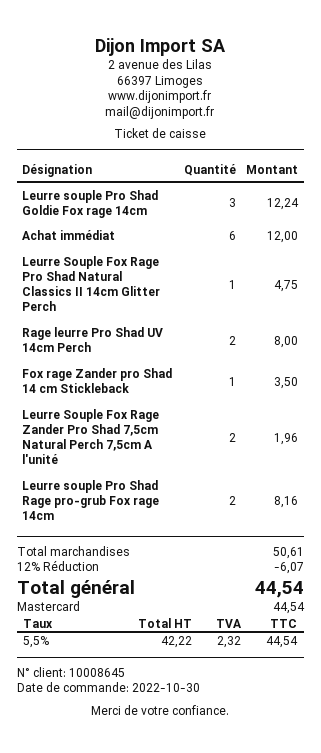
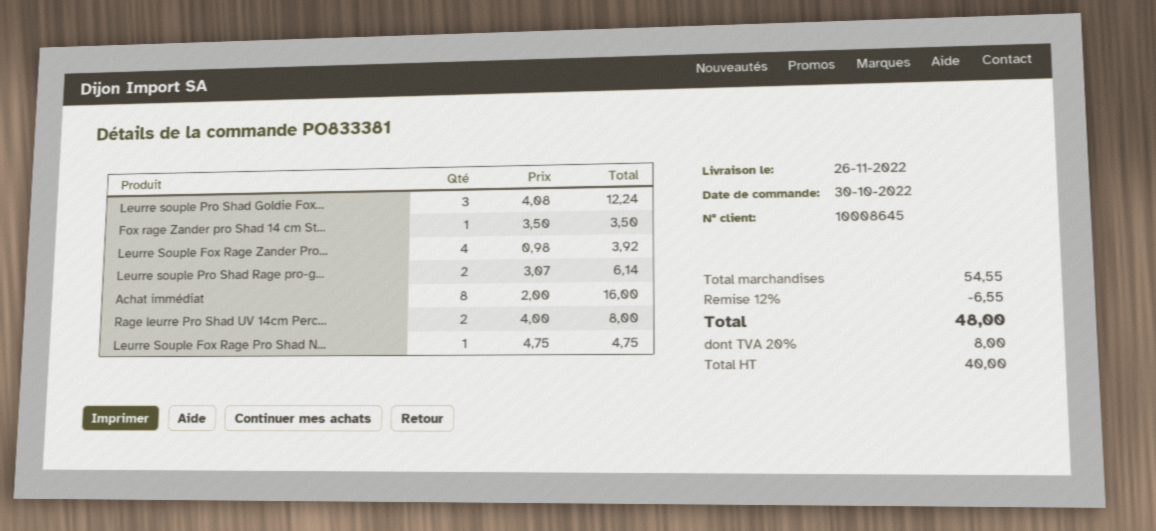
Achat immédiat: 6 for 12.00 -> 8 for 16.00
Leurre Souple Fox Rage Zander Pro Shad 7,5cm Natural Perch 7,5cm A l'unité: 2 for 1.96 -> 4 for 3.92
Leurre souple Pro Shad Rage pro-grub Fox rage 14cm: 2 for 8.16 -> 2 for 6.14
subtotal: 50.61 -> 54.55
discount: 12% = 6.07 -> 12% = 6.55
net: 42.22 -> 40.00
tax: 5.5% = 2.32 -> 20% = 8.00
total: 44.54 -> 48.00

